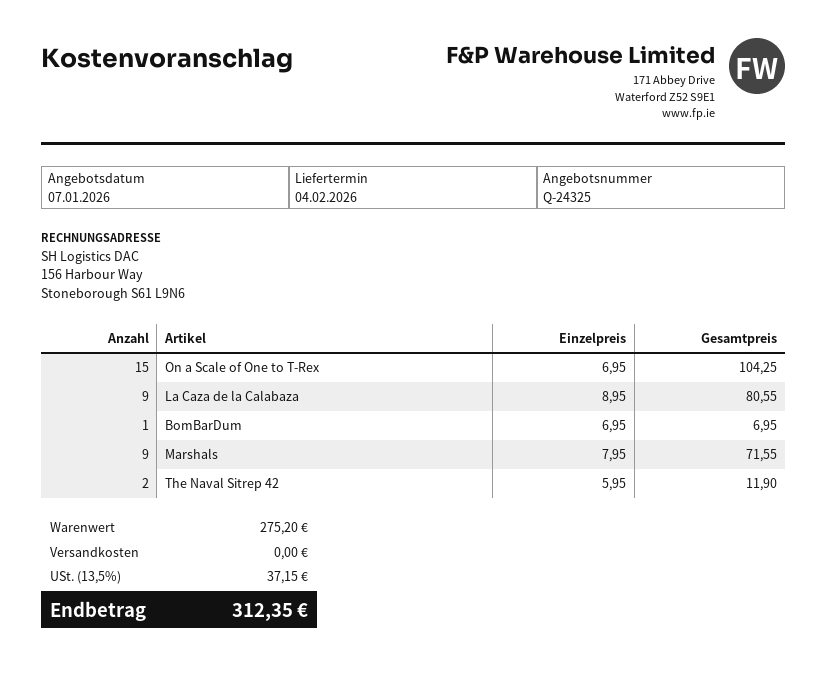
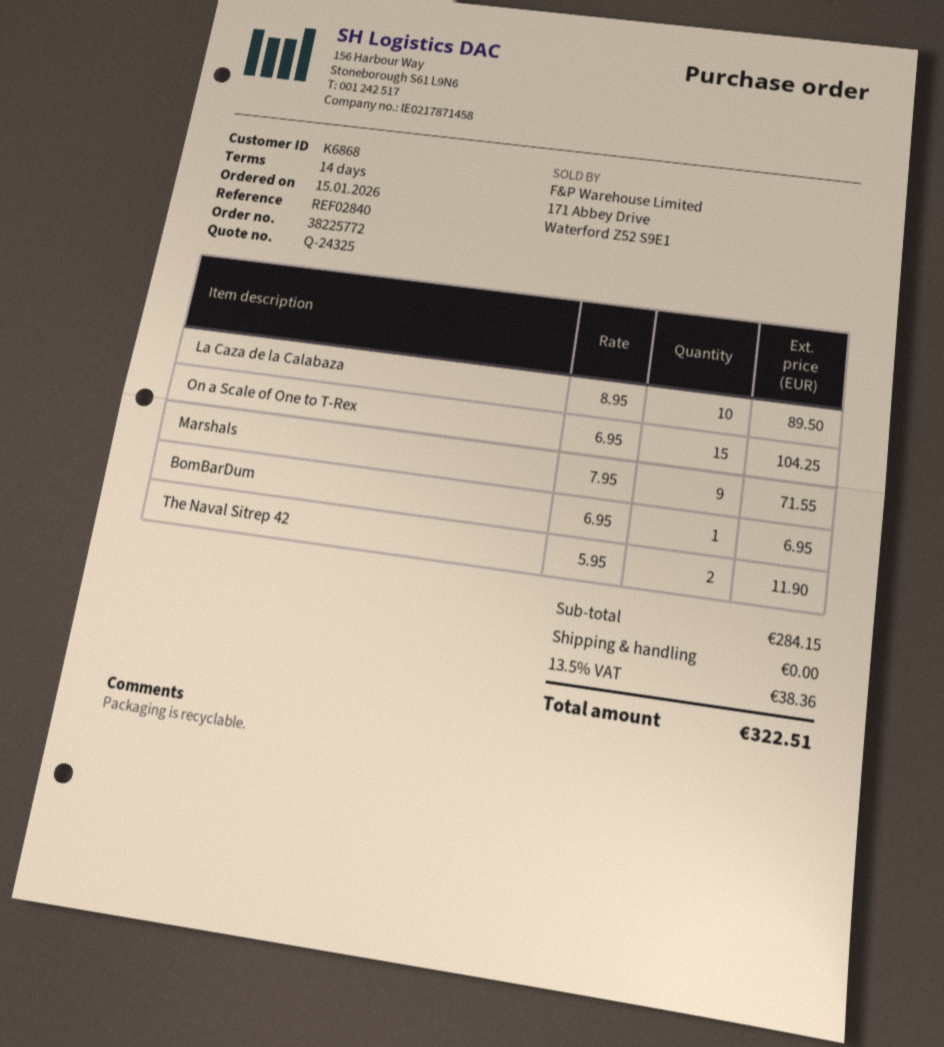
La Caza de la Calabaza: 9 x 8.95 = 80.55 -> 10 x 8.95 = 89.50
subtotal: 275.20 -> 284.15
tax: 13.5% = 37.15 -> 13.5% = 38.36
total: 312.35 -> 322.51

